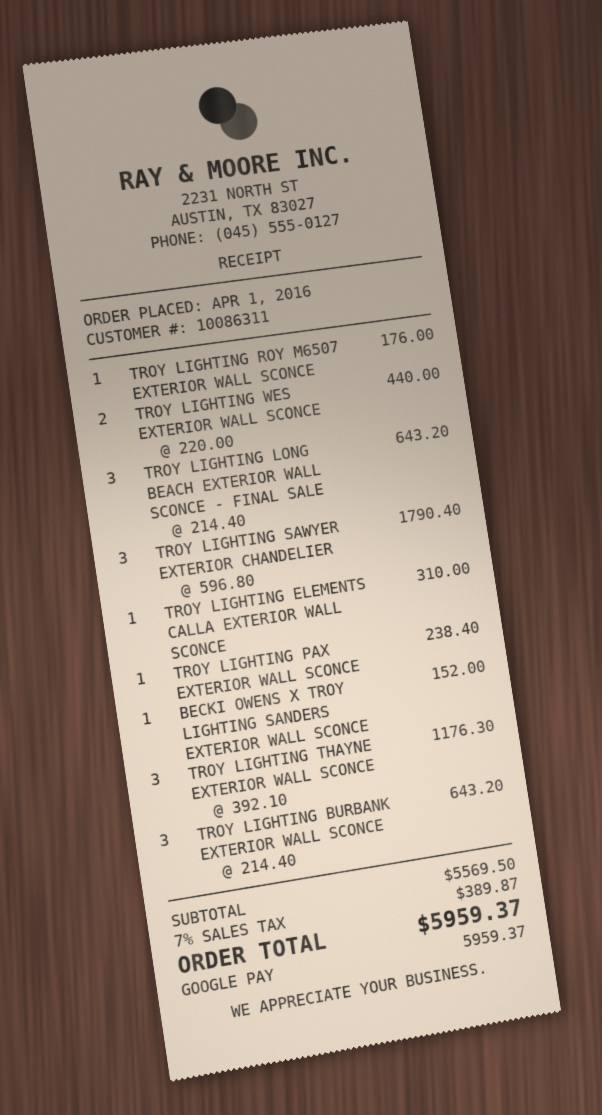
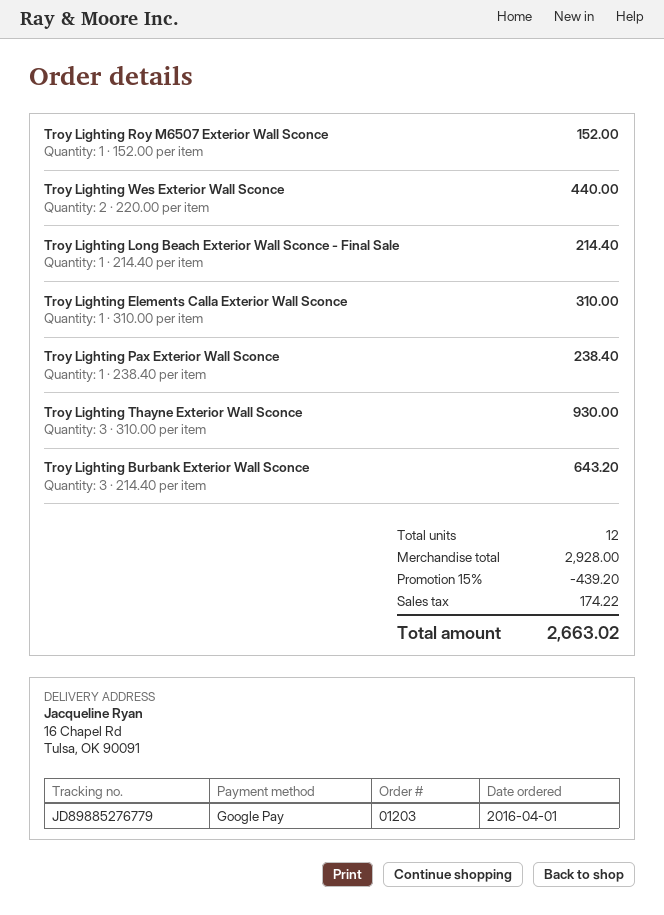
TROY LIGHTING ROY M6507 EXTERIOR WALL SCONCE: 1 x 176.00 = 176.00 -> 1 x 152.00 = 152.00
TROY LIGHTING LONG BEACH EXTERIOR WALL SCONCE - FINAL SALE: 3 x 214.40 = 643.20 -> 1 x 214.40 = 214.40
TROY LIGHTING SAWYER EXTERIOR CHANDELIER: 3 x 596.80 = 1790.40 -> none
BECKI OWENS X TROY LIGHTING SANDERS EXTERIOR WALL SCONCE: 1 x 152.00 = 152.00 -> none
TROY LIGHTING THAYNE EXTERIOR WALL SCONCE: 3 x 392.10 = 1176.30 -> 3 x 310.00 = 930.00
subtotal: 5569.50 -> 2928.00
discount: none -> 15% = 439.20
tax: 389.87 -> 174.22
total: 5959.37 -> 2663.02

